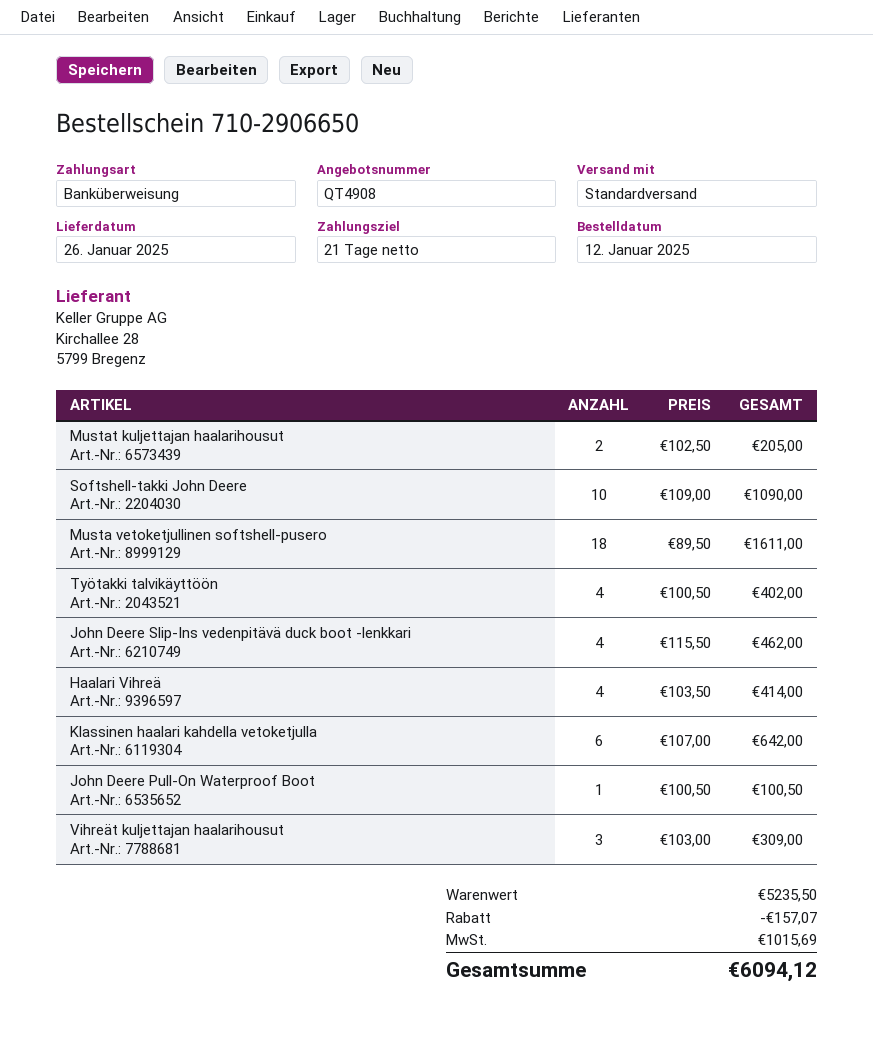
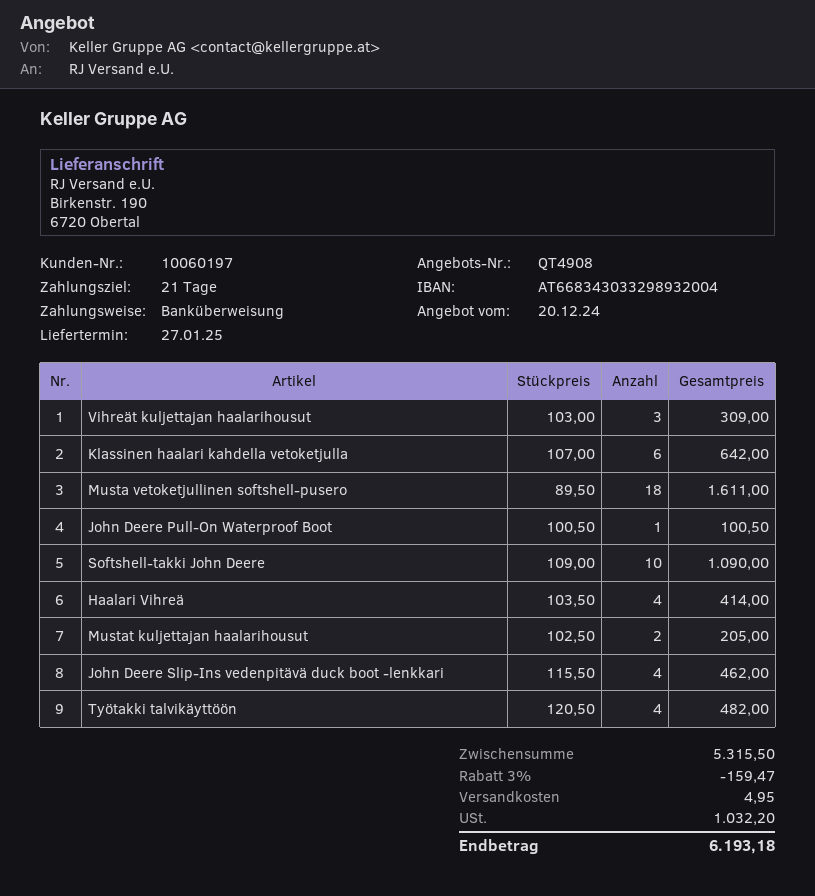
delivery date: 2025-01-26 -> 2025-01-27
Työtakki talvikäyttöön: 4 x 100.50 = 402.00 -> 4 x 120.50 = 482.00
subtotal: 5235.50 -> 5315.50
discount: 157.07 -> 159.47
shipping: none -> 4.95
tax: 1015.69 -> 1032.20
total: 6094.12 -> 6193.18

